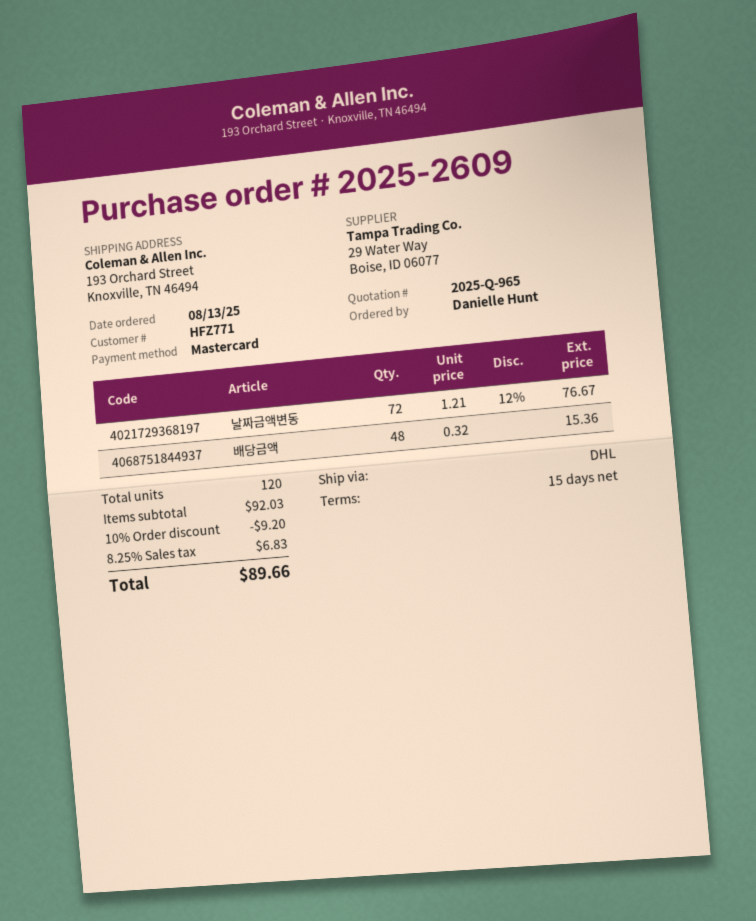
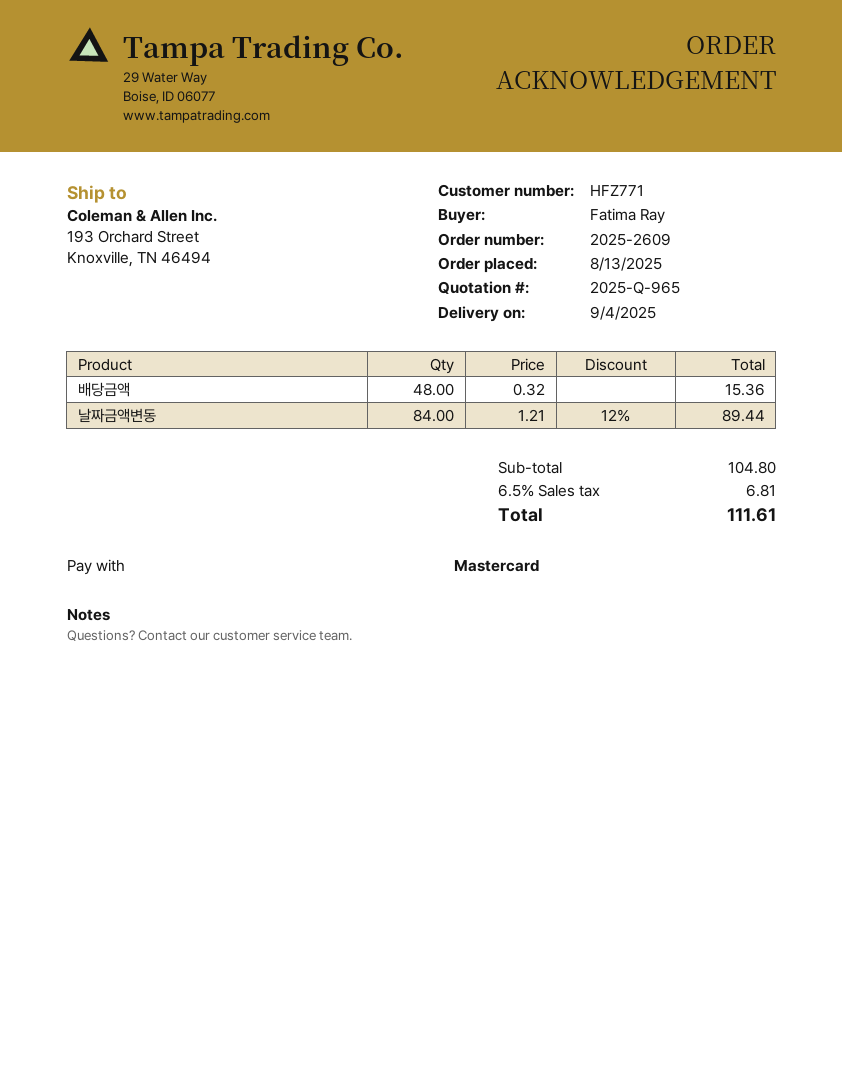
ordered by: Danielle Hunt -> Fatima Ray
날짜금액변동: 72 x 1.21 - 12% = 76.67 -> 84 x 1.21 - 12% = 89.44
subtotal: 92.03 -> 104.80
discount: 10% = 9.20 -> none
tax: 8.25% = 6.83 -> 6.5% = 6.81
total: 89.66 -> 111.61

